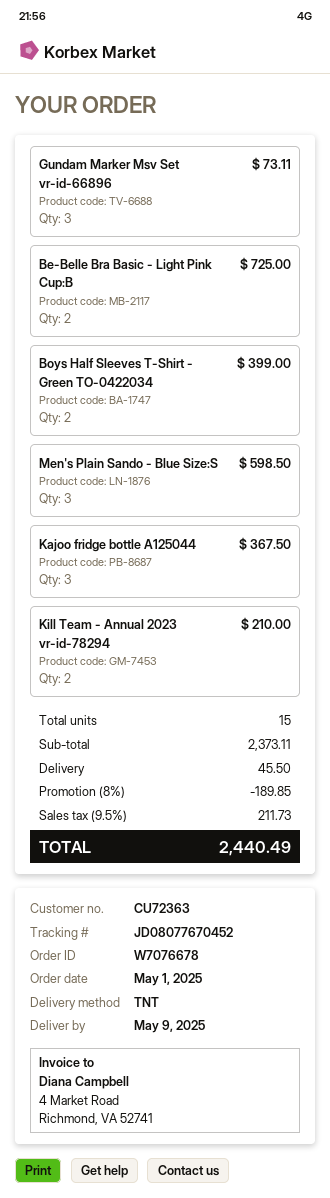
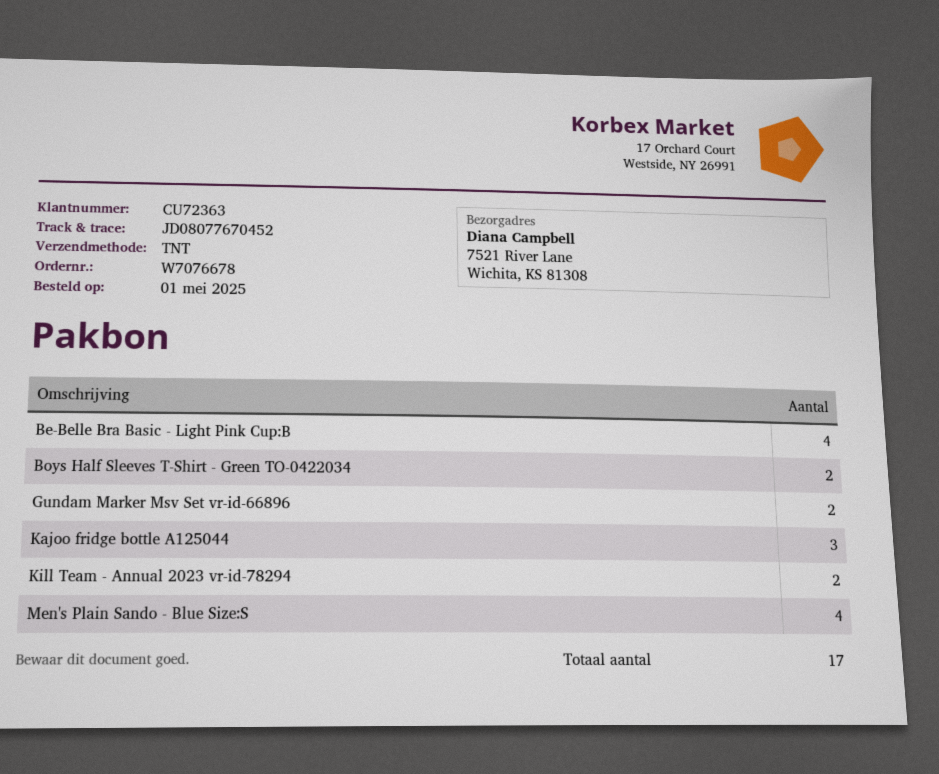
Gundam Marker Msv Set vr-id-66896: 3 -> 2
Be-Belle Bra Basic - Light Pink Cup:B: 2 -> 4
Men's Plain Sando - Blue Size:S: 3 -> 4
total quantity: 15 -> 17

